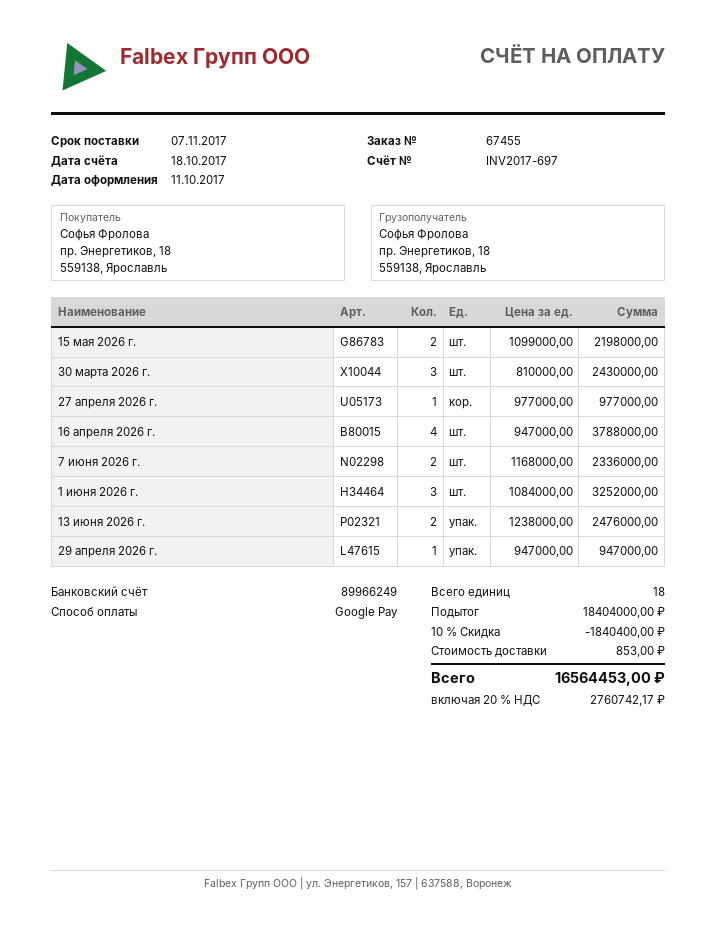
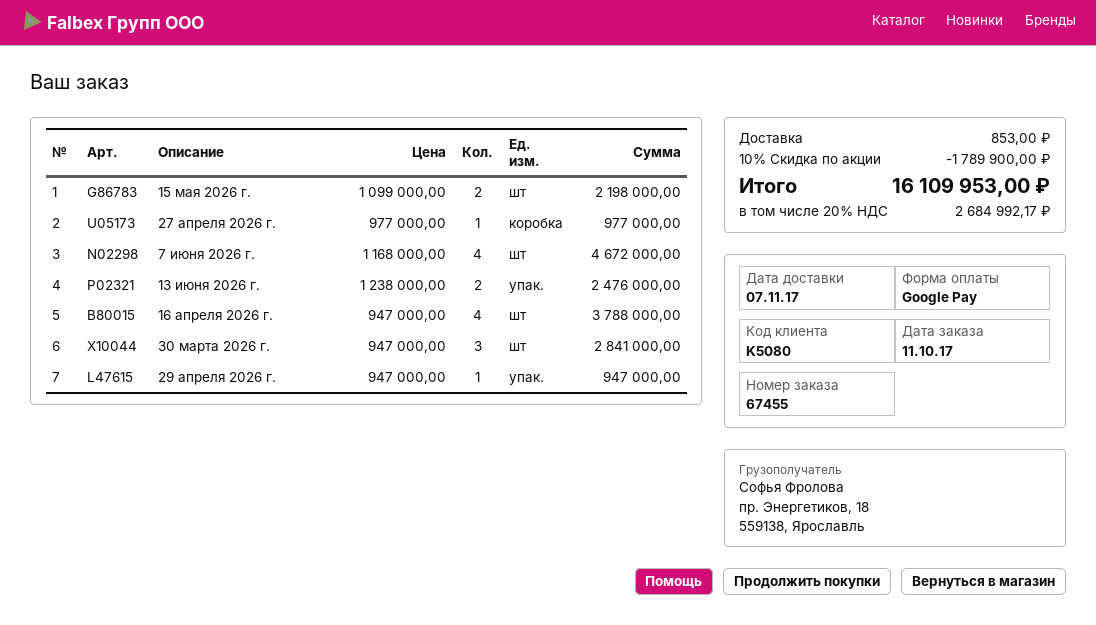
30 марта 2026 г.: 3 x 810000.00 = 2430000.00 -> 3 x 947000.00 = 2841000.00
7 июня 2026 г.: 2 x 1168000.00 = 2336000.00 -> 4 x 1168000.00 = 4672000.00
1 июня 2026 г.: 3 x 1084000.00 = 3252000.00 -> none
discount: 10% = 1840400.00 -> 10% = 1789900.00
tax: 20% = 2760742.17 -> 20% = 2684992.17
total: 16564453.00 -> 16109953.00

